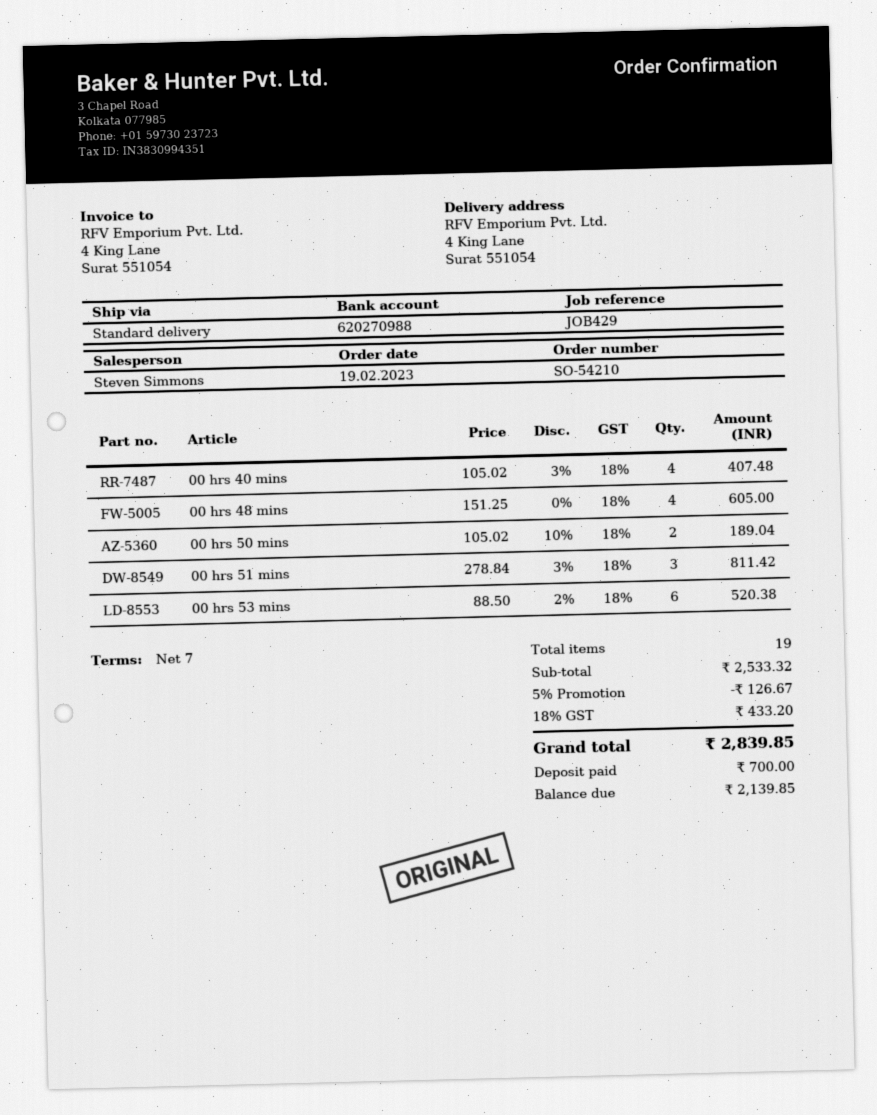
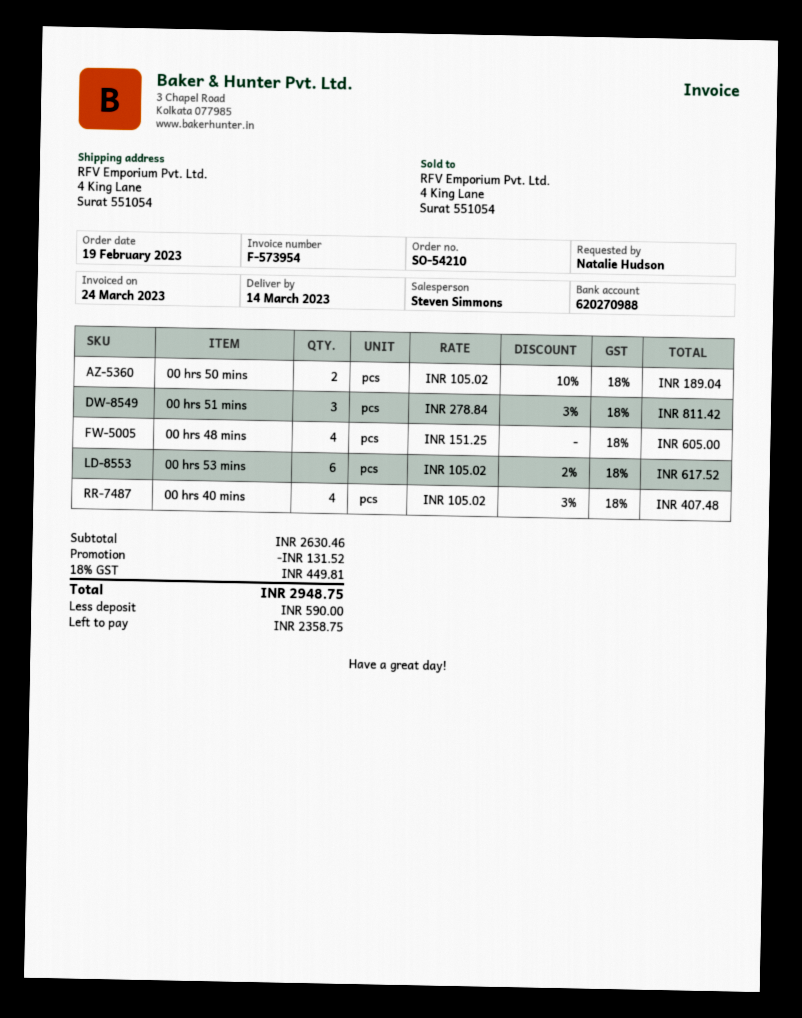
00 hrs 53 mins: 6 x 88.50 - 2% = 520.38 -> 6 x 105.02 - 2% = 617.52
subtotal: 2533.32 -> 2630.46
discount: 126.67 -> 131.52
tax: 18% = 433.20 -> 18% = 449.81
total: 2839.85 -> 2948.75
deposit: 700.00 -> 590.00
balance: 2139.85 -> 2358.75

